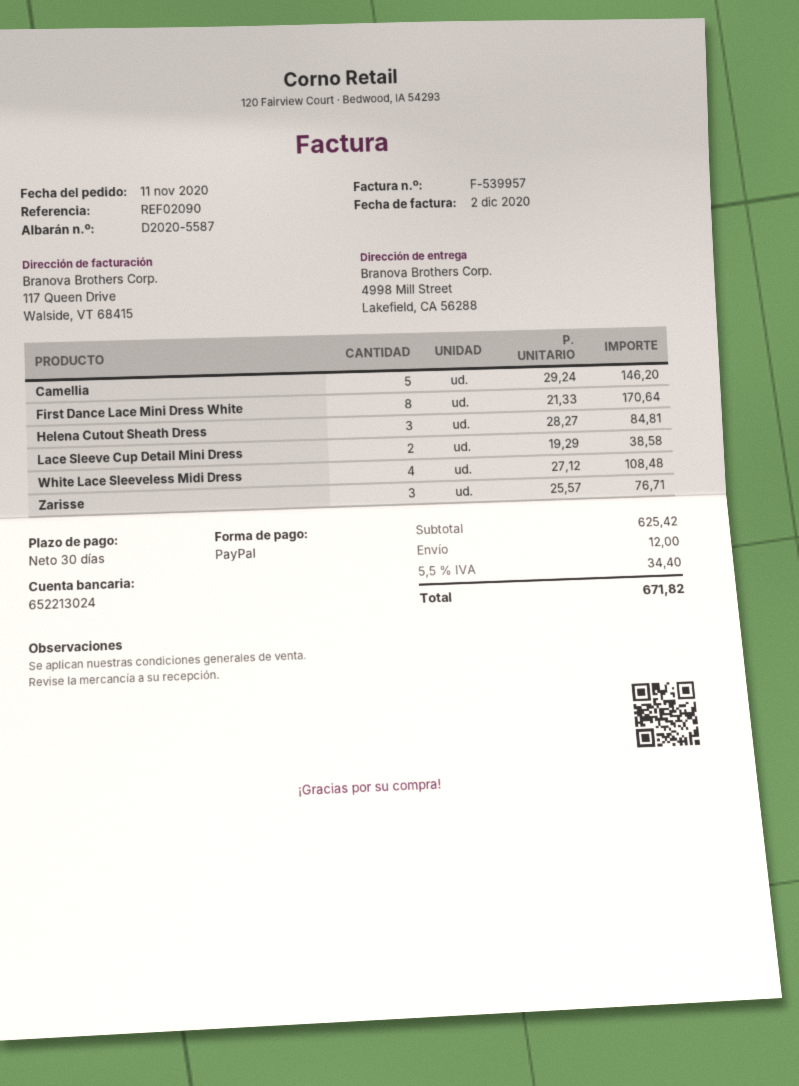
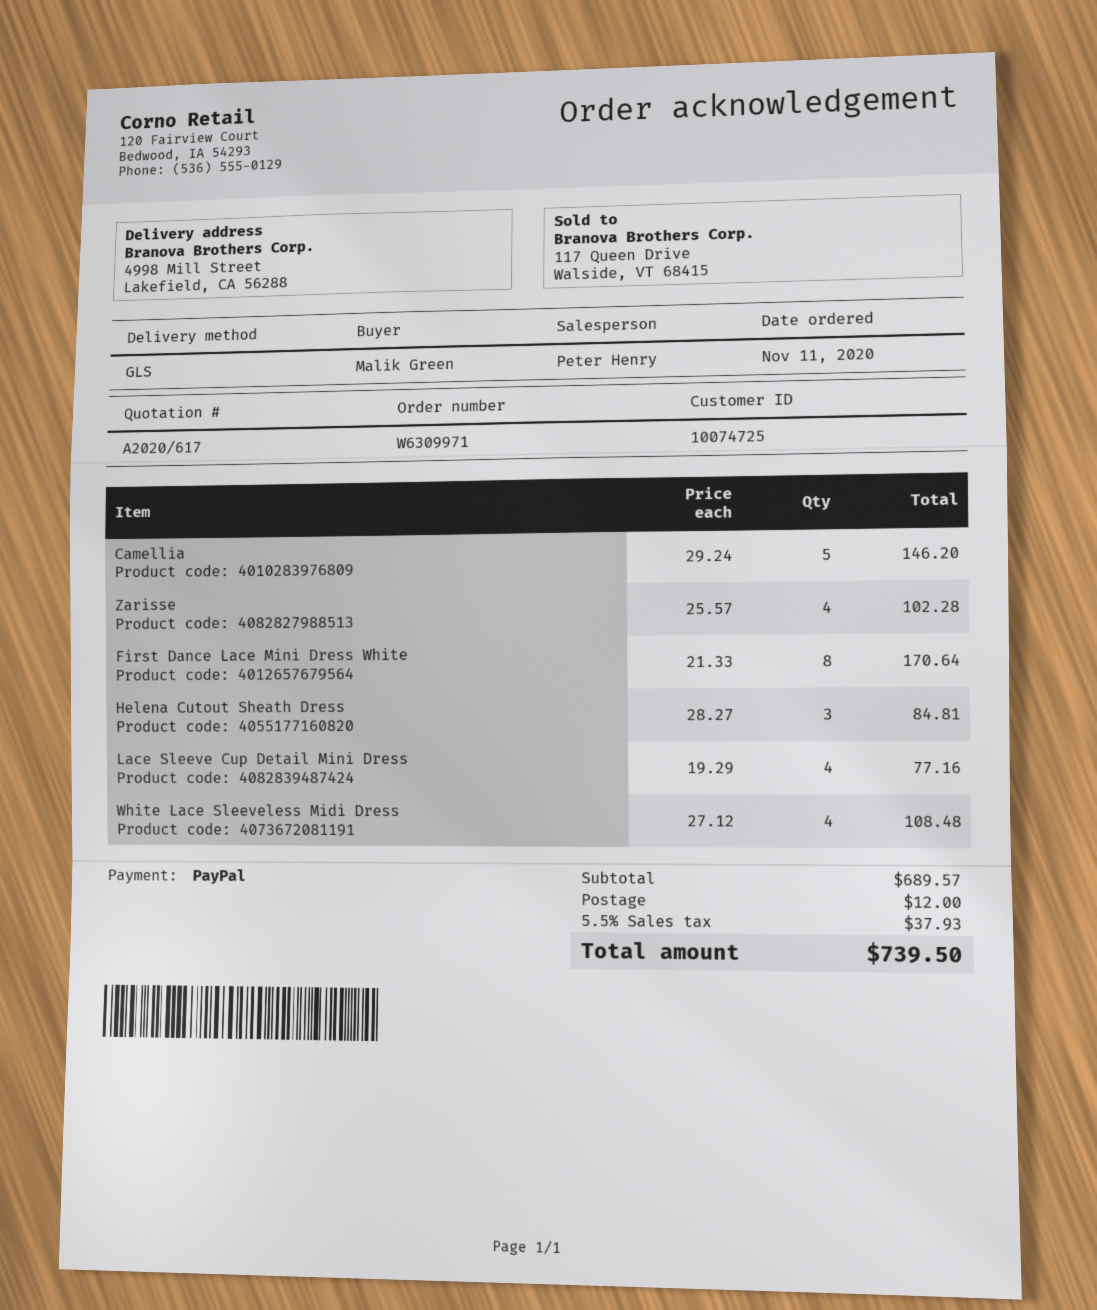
Lace Sleeve Cup Detail Mini Dress: 2 x 19.29 = 38.58 -> 4 x 19.29 = 77.16
Zarisse: 3 x 25.57 = 76.71 -> 4 x 25.57 = 102.28
subtotal: 625.42 -> 689.57
tax: 5.5% = 34.40 -> 5.5% = 37.93
total: 671.82 -> 739.50

